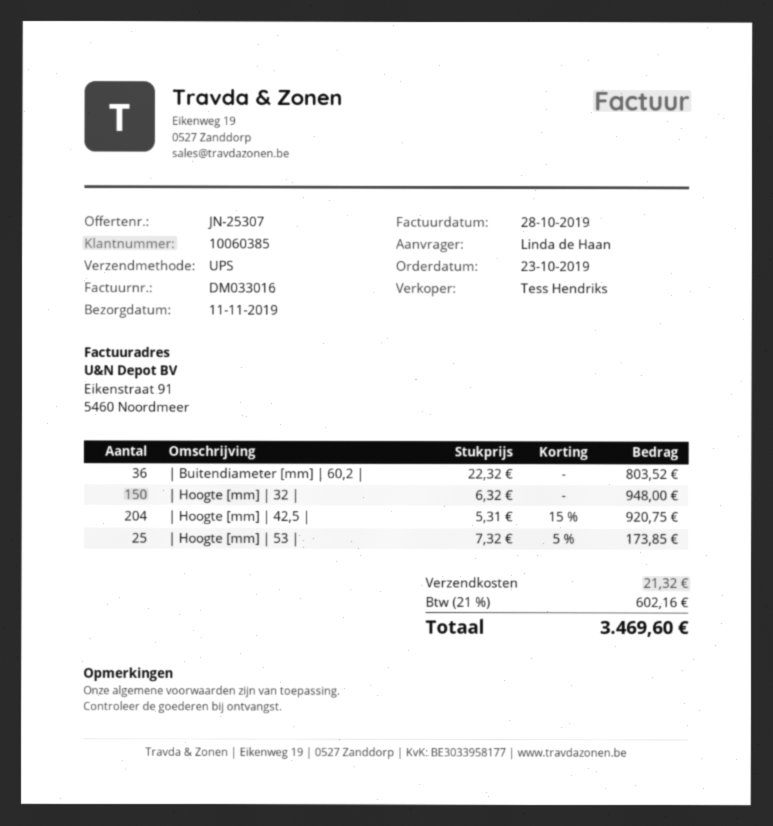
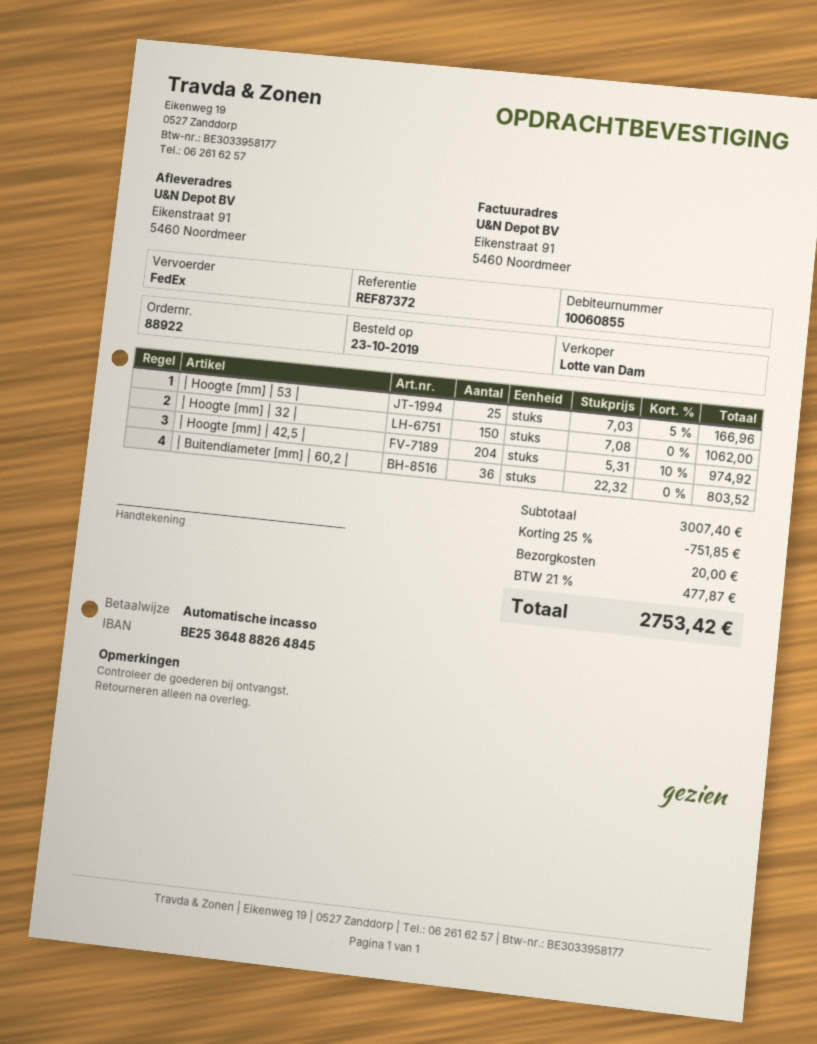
customer number: 10060385 -> 10060855
sales rep: Tess Hendriks -> Lotte van Dam
shipping method: UPS -> FedEx
| Hoogte [mm] | 32 |: 150 x 6.32 = 948.00 -> 150 x 7.08 = 1062.00
| Hoogte [mm] | 42,5 |: 204 x 5.31 - 15% = 920.75 -> 204 x 5.31 - 10% = 974.92
| Hoogte [mm] | 53 |: 25 x 7.32 - 5% = 173.85 -> 25 x 7.03 - 5% = 166.96
discount: none -> 25% = 751.85
shipping: 21.32 -> 20.00
tax: 21% = 602.16 -> 21% = 477.87
total: 3469.60 -> 2753.42

